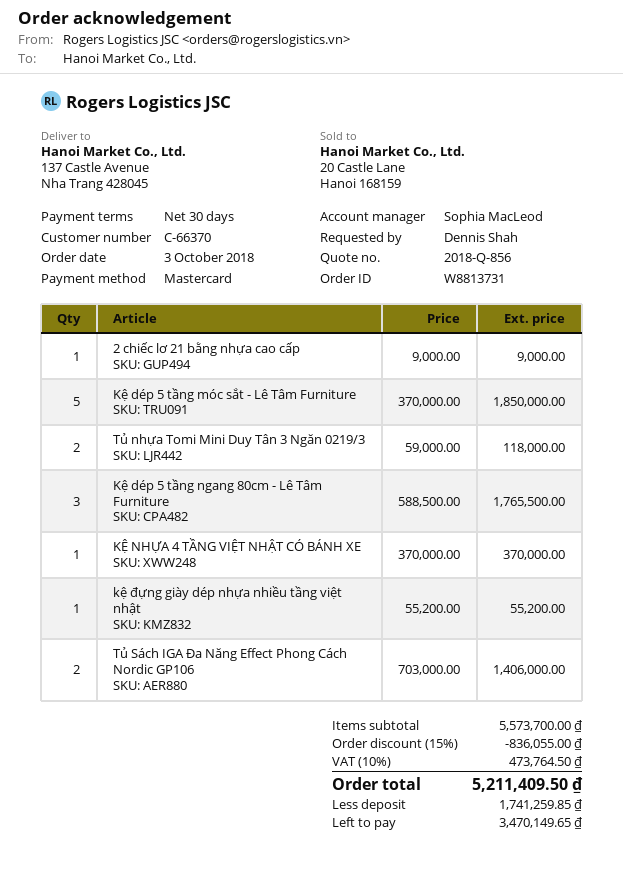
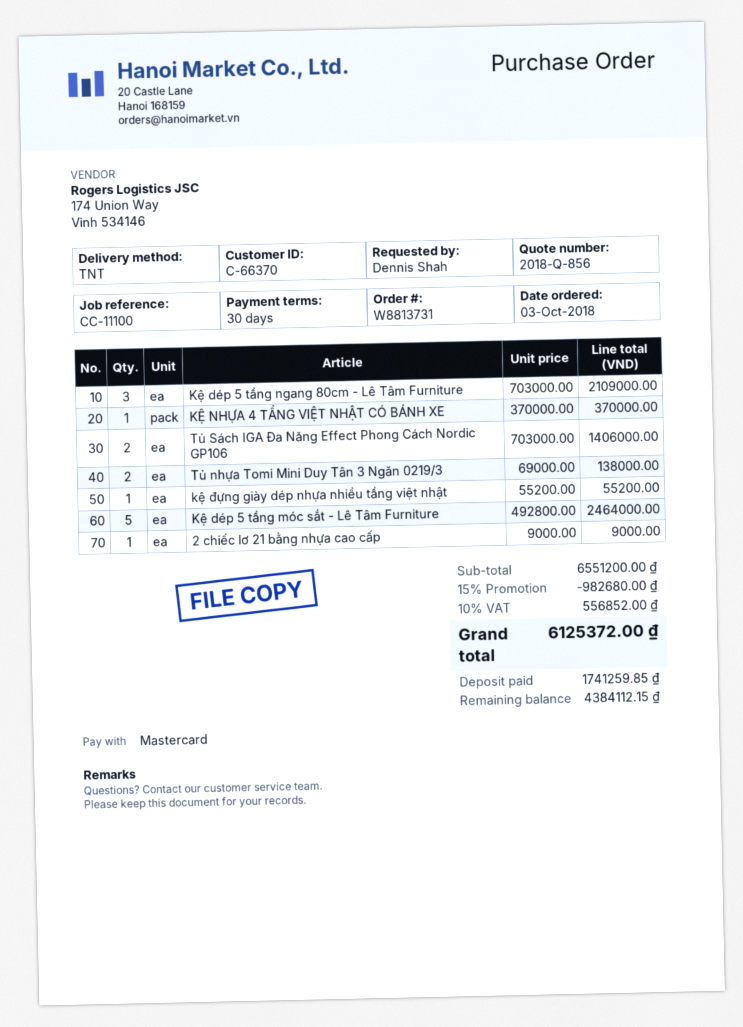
Kệ dép 5 tầng móc sắt - Lê Tâm Furniture: 5 x 370000.00 = 1850000.00 -> 5 x 492800.00 = 2464000.00
Tủ nhựa Tomi Mini Duy Tân 3 Ngăn 0219/3: 2 x 59000.00 = 118000.00 -> 2 x 69000.00 = 138000.00
Kệ dép 5 tầng ngang 80cm - Lê Tâm Furniture: 3 x 588500.00 = 1765500.00 -> 3 x 703000.00 = 2109000.00
subtotal: 5573700.00 -> 6551200.00
discount: 15% = 836055.00 -> 15% = 982680.00
tax: 10% = 473764.50 -> 10% = 556852.00
total: 5211409.50 -> 6125372.00
balance: 3470149.65 -> 4384112.15

